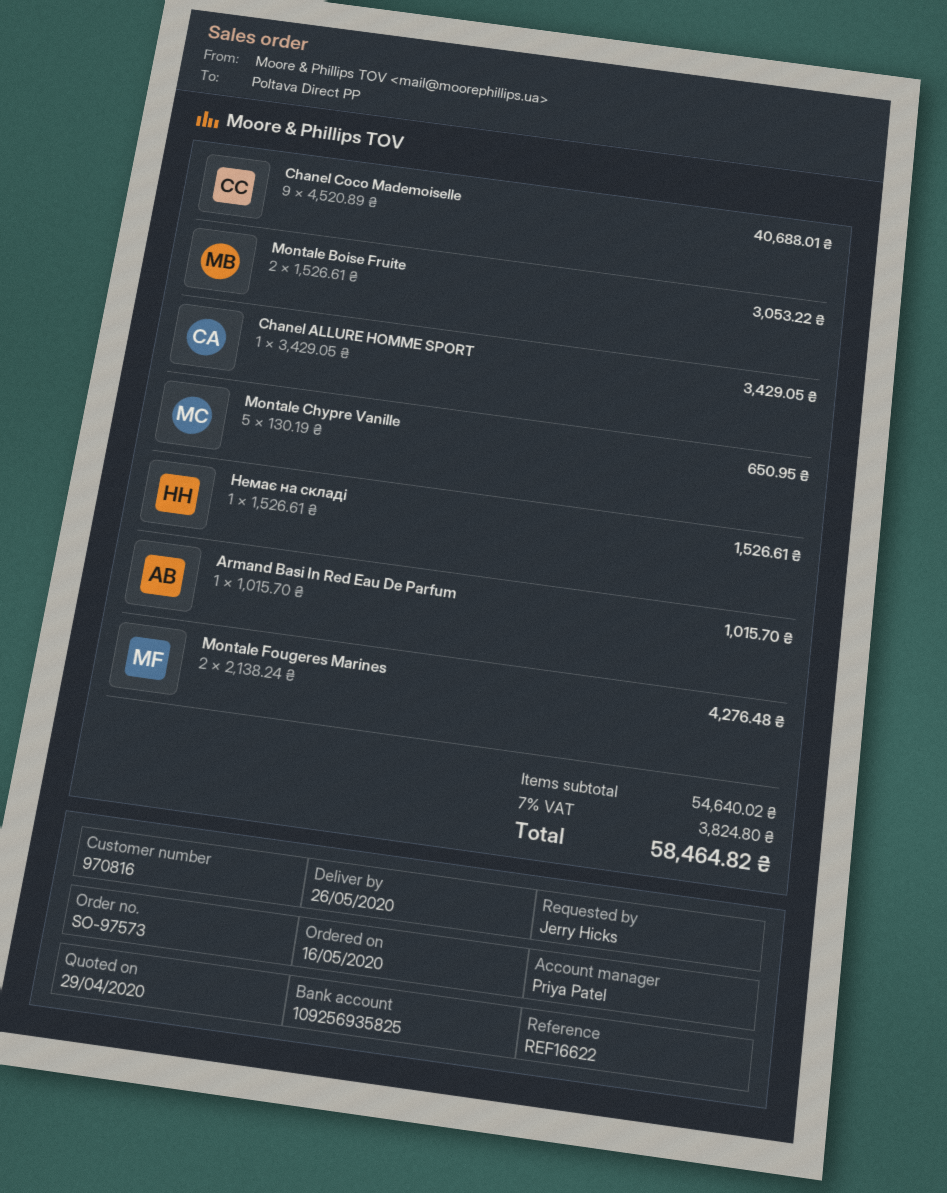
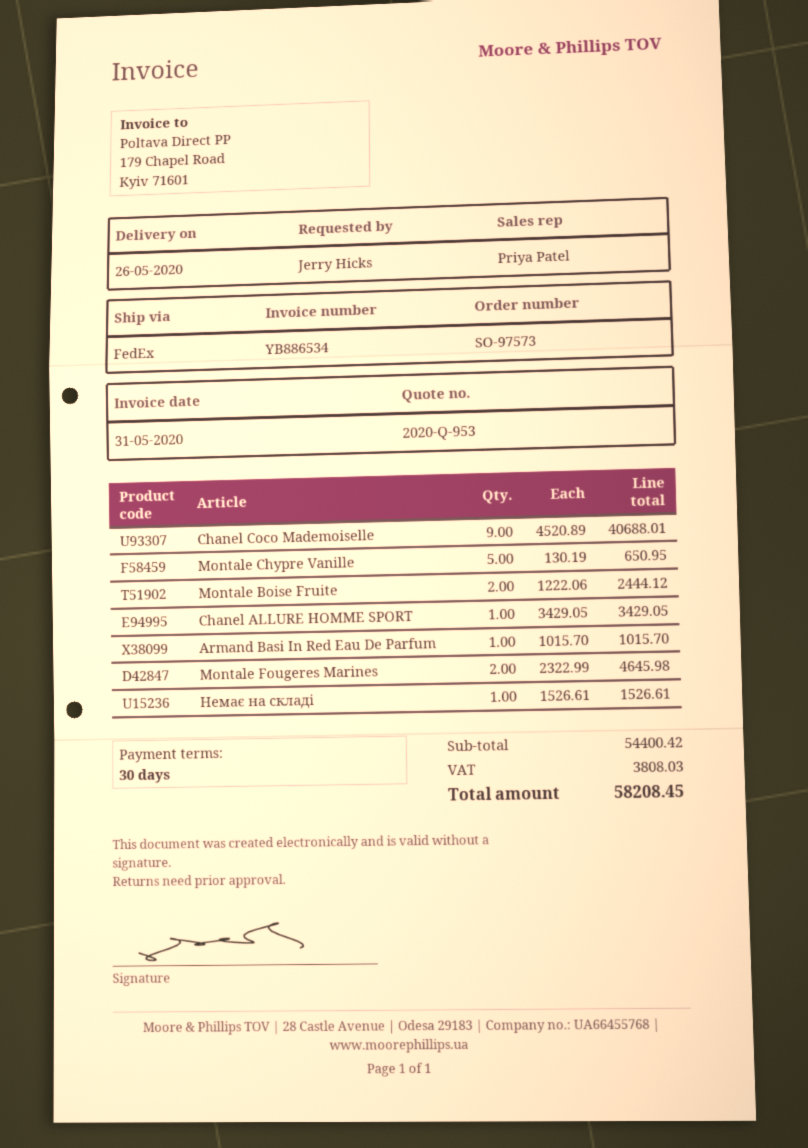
Montale Boise Fruite: 2 x 1526.61 = 3053.22 -> 2 x 1222.06 = 2444.12
Montale Fougeres Marines: 2 x 2138.24 = 4276.48 -> 2 x 2322.99 = 4645.98
subtotal: 54640.02 -> 54400.42
tax: 3824.80 -> 3808.03
total: 58464.82 -> 58208.45

